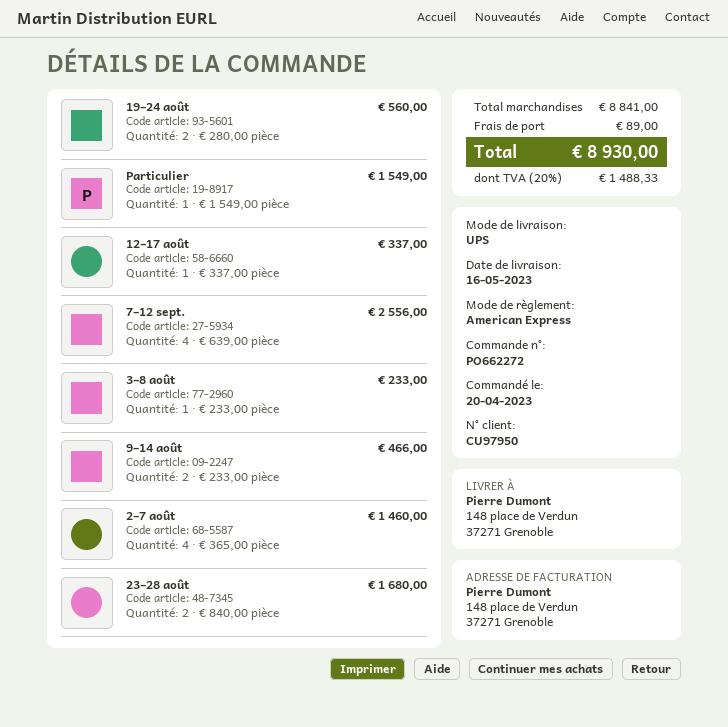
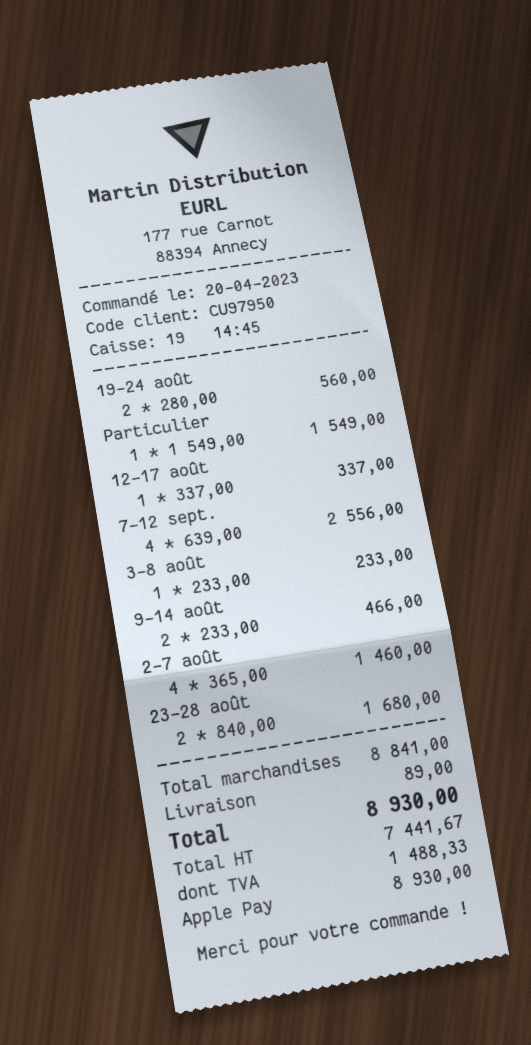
payment method: American Express -> Apple Pay

